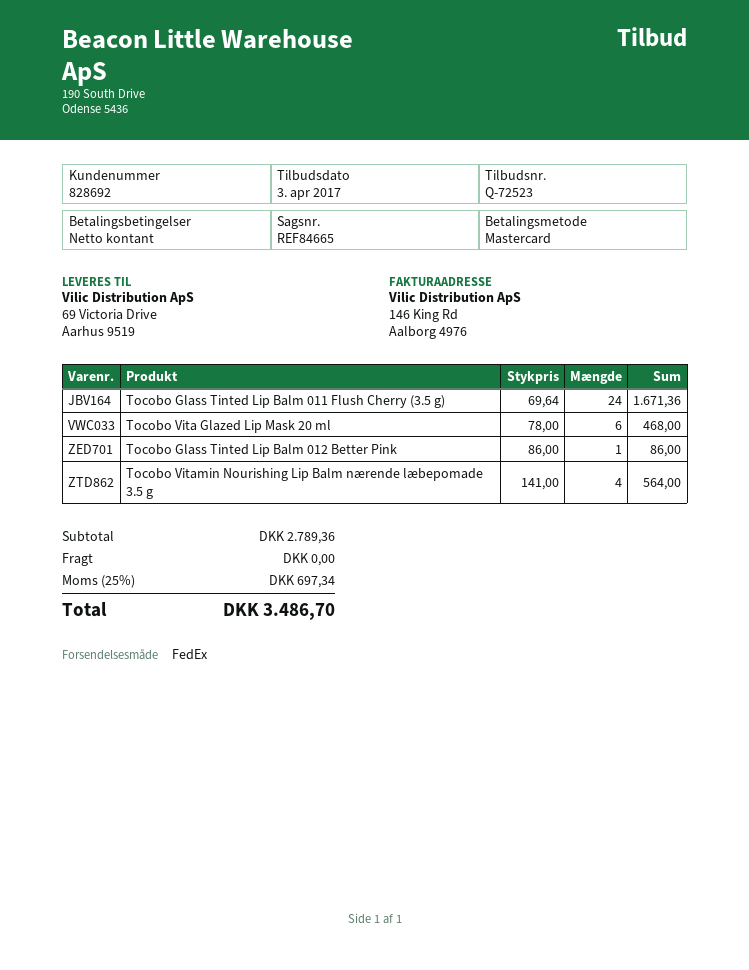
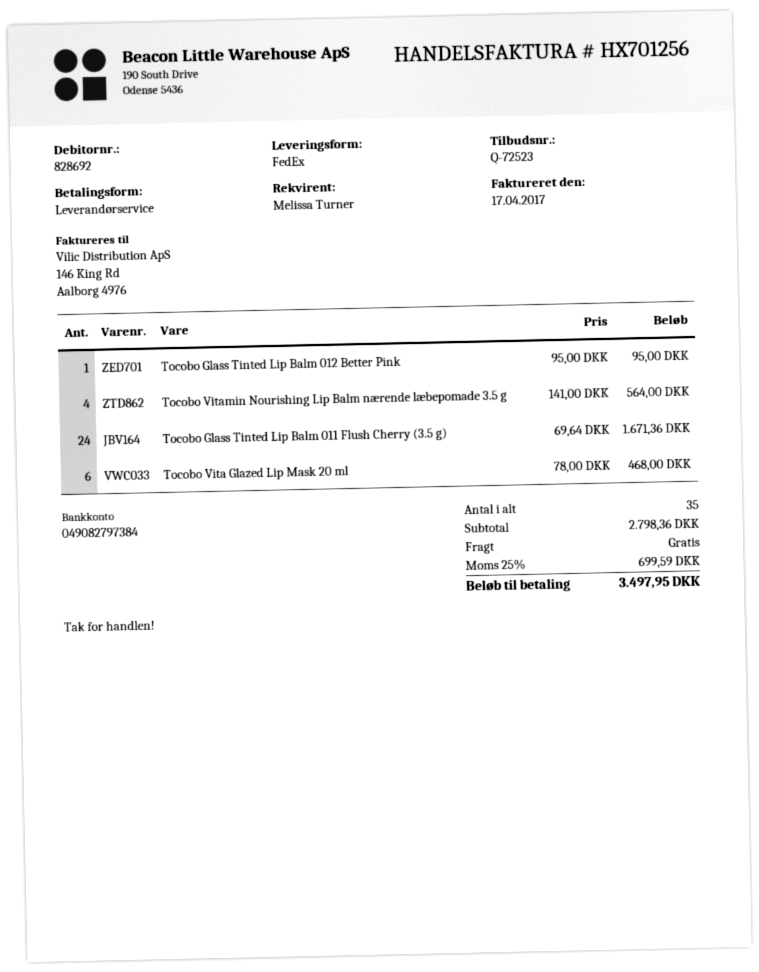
payment method: Mastercard -> direct debit
Tocobo Glass Tinted Lip Balm 012 Better Pink: 1 x 86.00 = 86.00 -> 1 x 95.00 = 95.00
subtotal: 2789.36 -> 2798.36
tax: 25% = 697.34 -> 25% = 699.59
total: 3486.70 -> 3497.95

